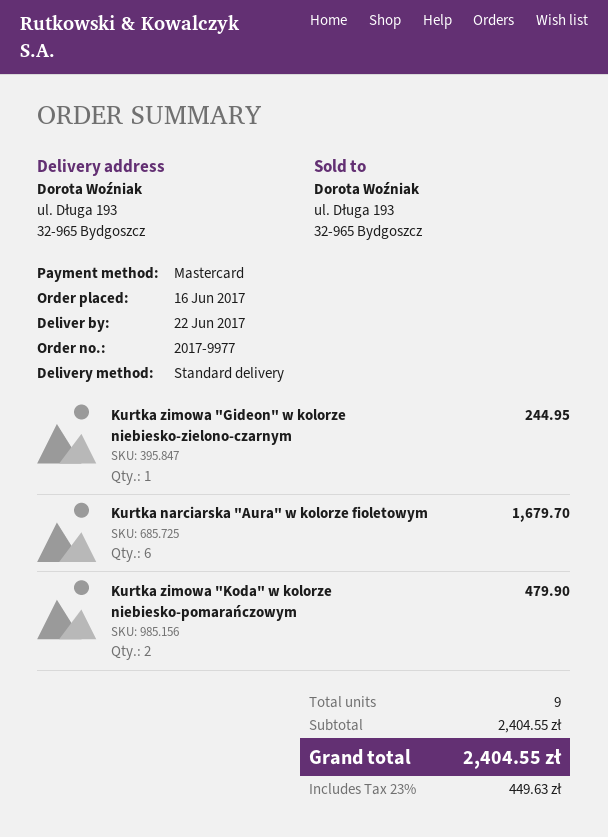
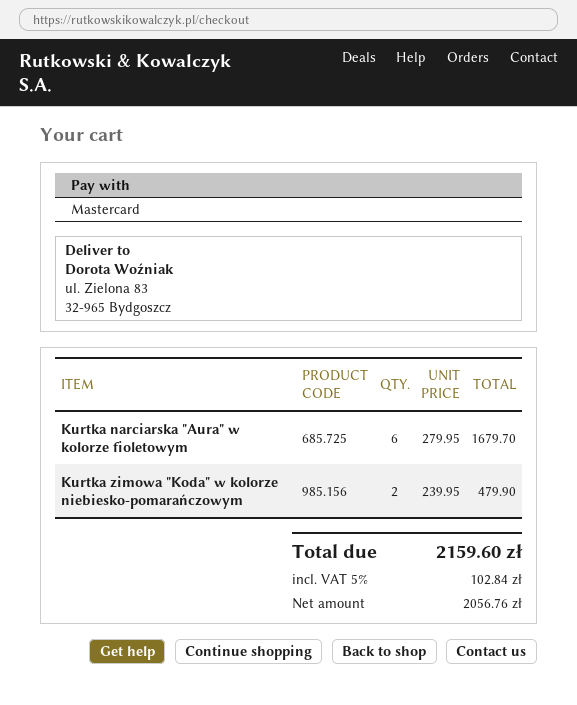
ship to: ul. Długa 193, 32-965 Bydgoszcz -> ul. Zielona 83, 32-965 Bydgoszcz
Kurtka zimowa "Gideon" w kolorze niebiesko-zielono-czarnym: 1 for 244.95 -> none
tax: 23% = 449.63 -> 5% = 102.84
total: 2404.55 -> 2159.60

